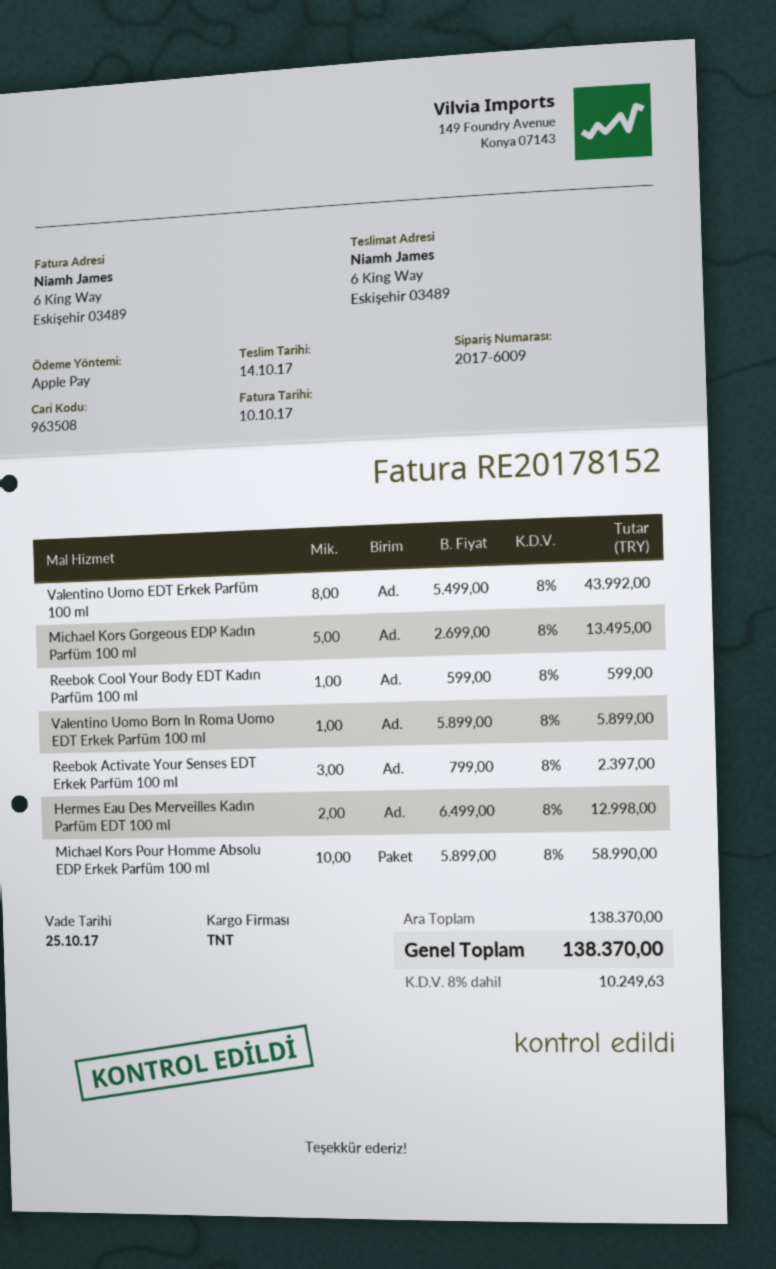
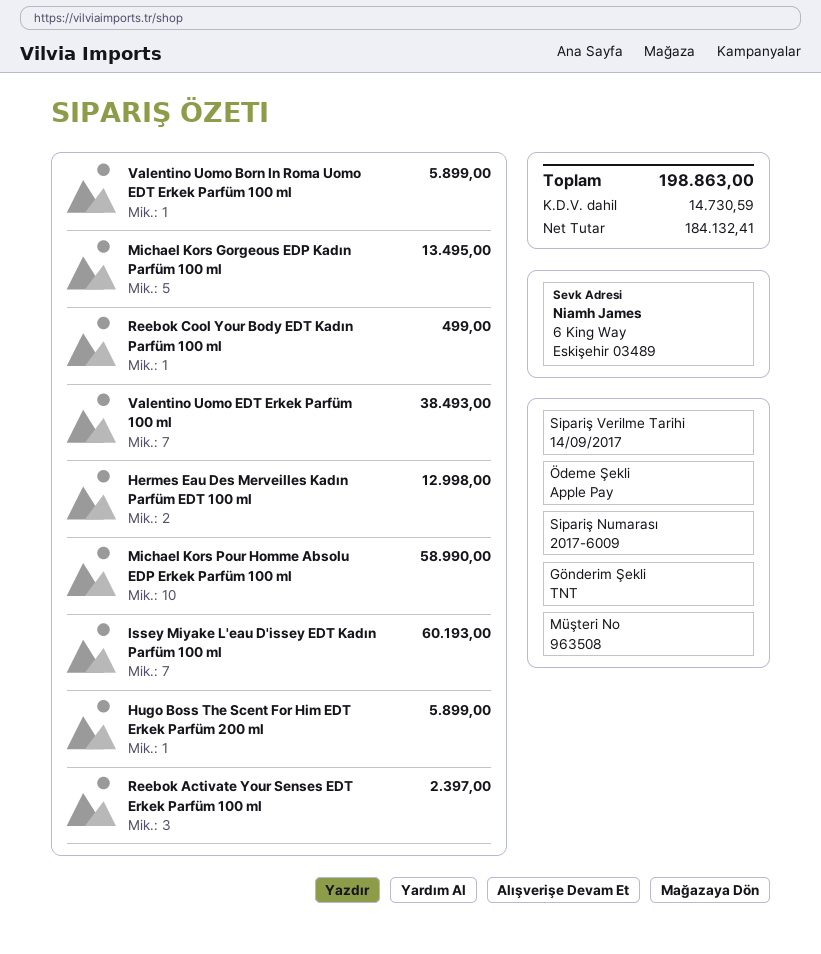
Valentino Uomo EDT Erkek Parfüm 100 ml: 8 for 43992.00 -> 7 for 38493.00
Reebok Cool Your Body EDT Kadın Parfüm 100 ml: 1 for 599.00 -> 1 for 499.00
Issey Miyake L'eau D'issey EDT Kadın Parfüm 100 ml: none -> 7 for 60193.00
Hugo Boss The Scent For Him EDT Erkek Parfüm 200 ml: none -> 1 for 5899.00
tax: 10249.63 -> 14730.59
total: 138370.00 -> 198863.00

